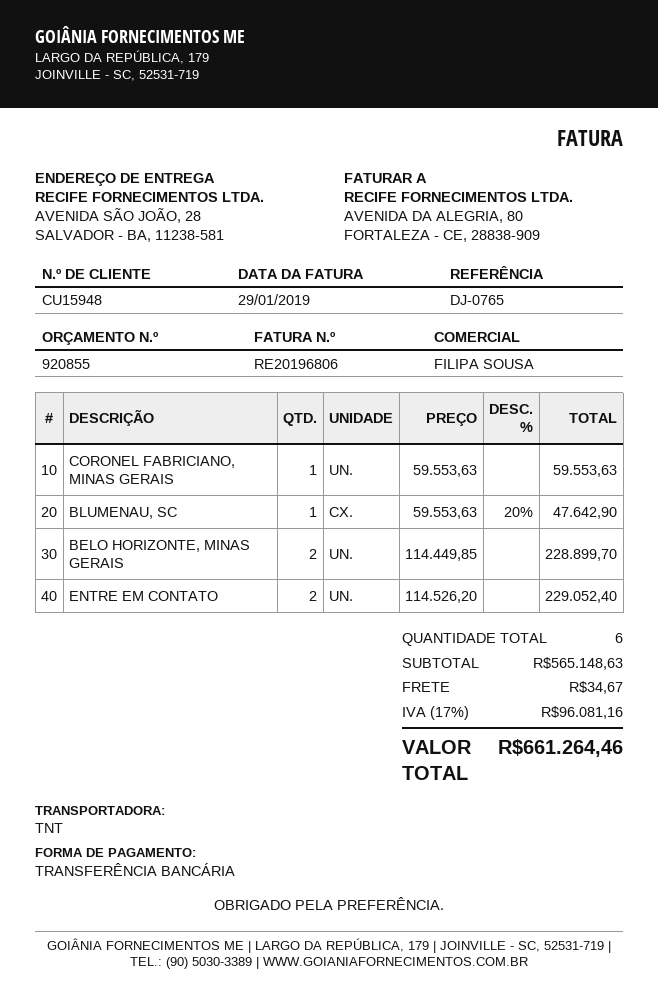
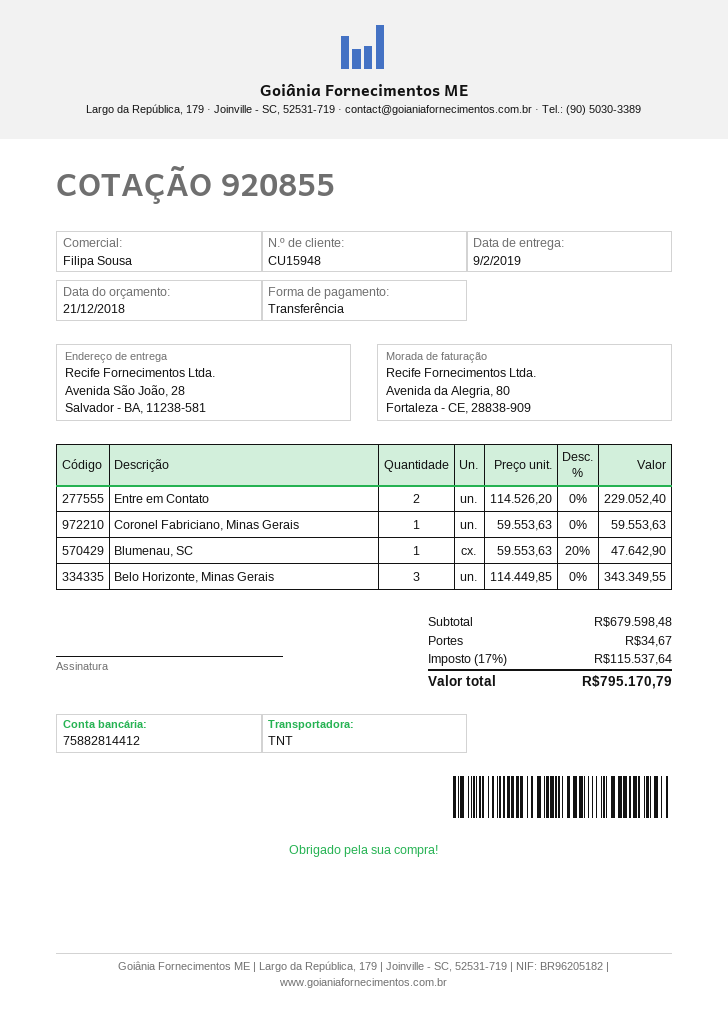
BELO HORIZONTE, MINAS GERAIS: 2 x 114449.85 = 228899.70 -> 3 x 114449.85 = 343349.55
subtotal: 565148.63 -> 679598.48
tax: 17% = 96081.16 -> 17% = 115537.64
total: 661264.46 -> 795170.79

